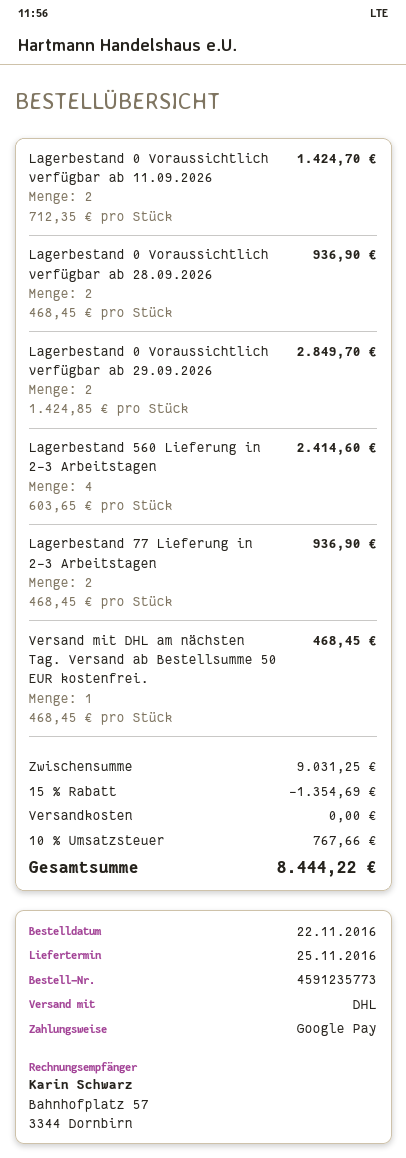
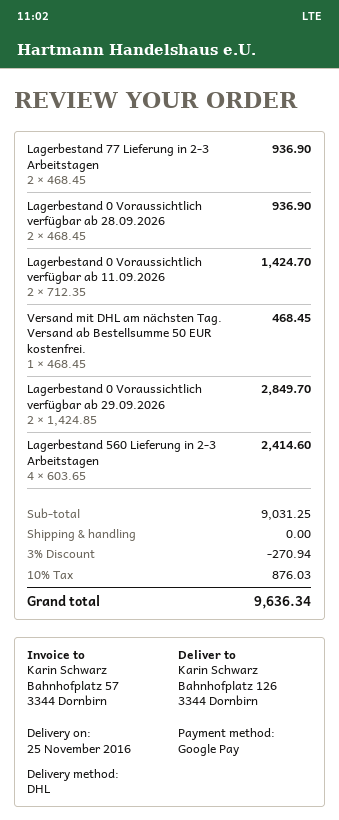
discount: 15% = 1354.69 -> 3% = 270.94
tax: 10% = 767.66 -> 10% = 876.03
total: 8444.22 -> 9636.34

